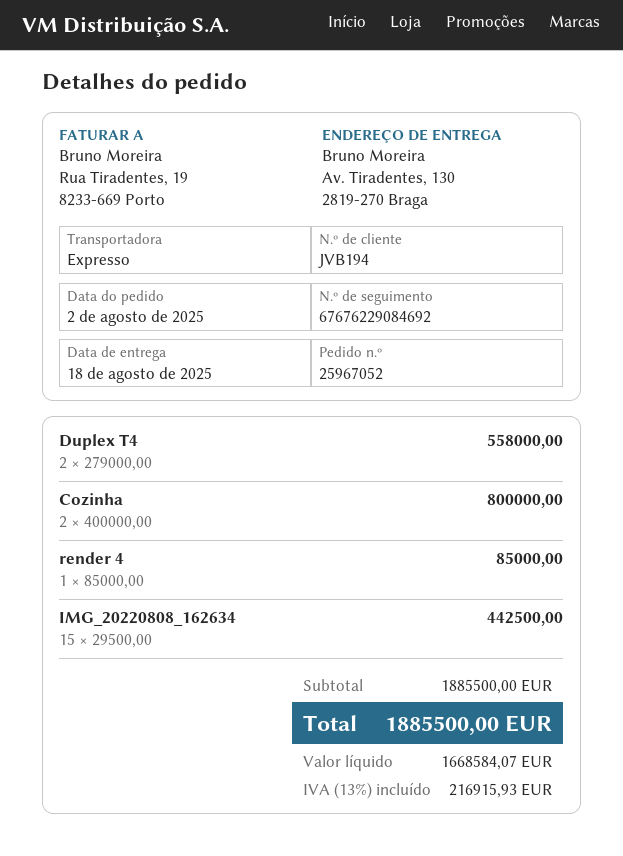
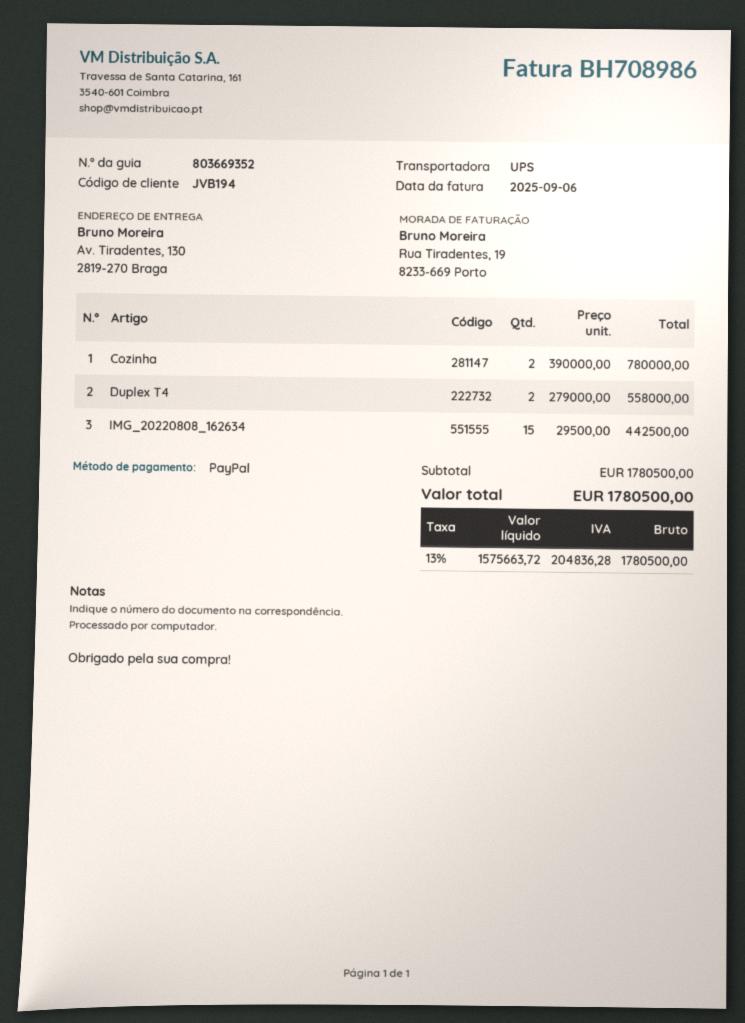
shipping method: express -> UPS
Cozinha: 2 x 400000.00 = 800000.00 -> 2 x 390000.00 = 780000.00
render 4: 1 x 85000.00 = 85000.00 -> none
subtotal: 1885500.00 -> 1780500.00
net: 1668584.07 -> 1575663.72
tax: 13% = 216915.93 -> 13% = 204836.28
total: 1885500.00 -> 1780500.00

